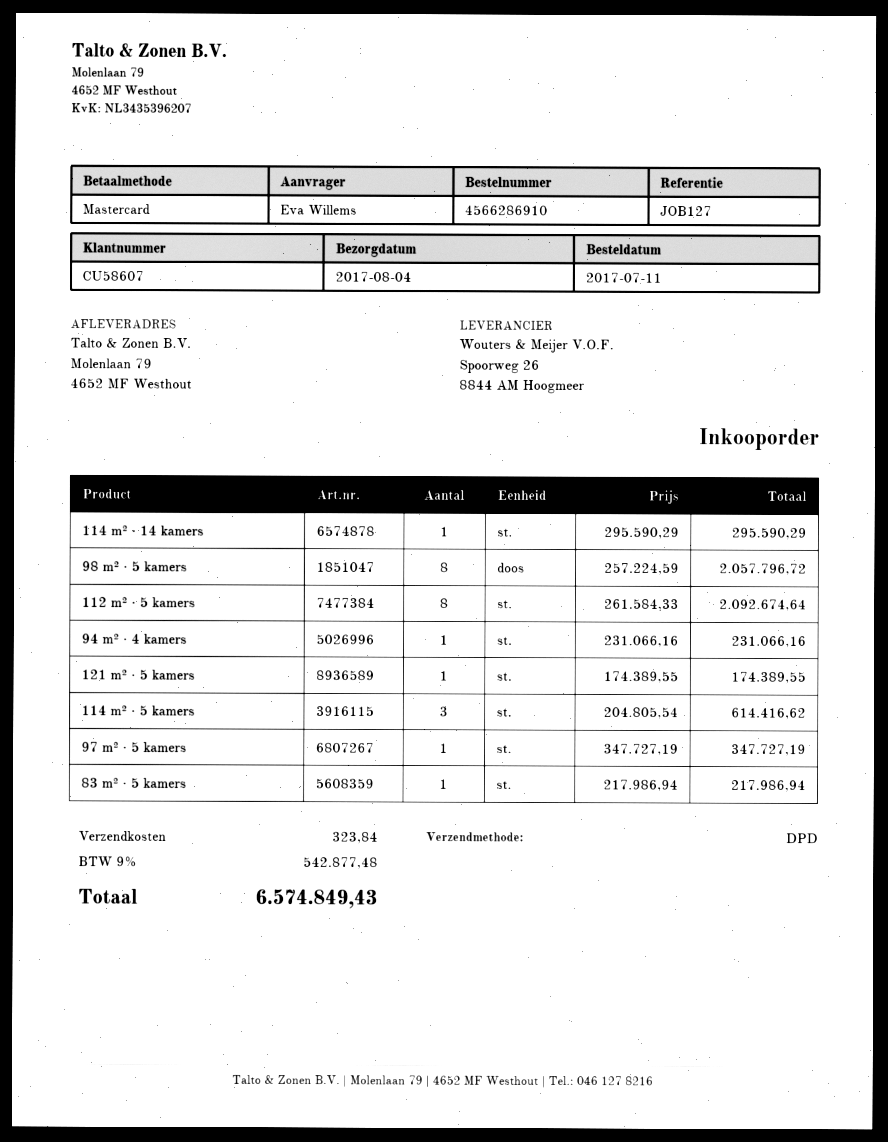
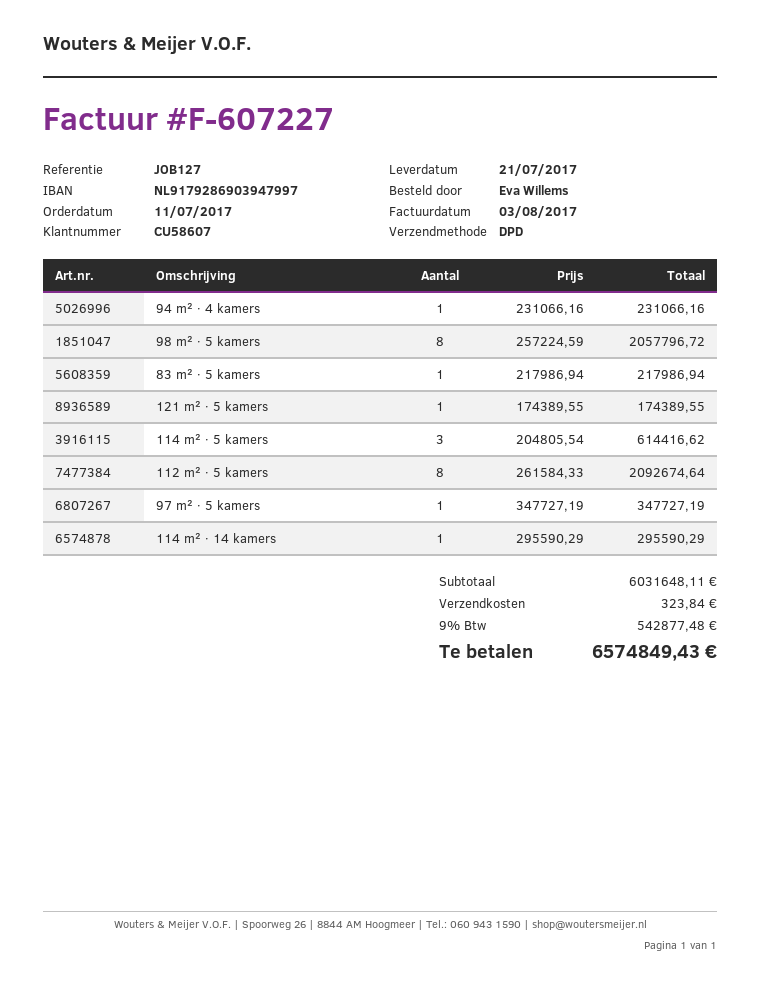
delivery date: 2017-08-04 -> 2017-07-21

